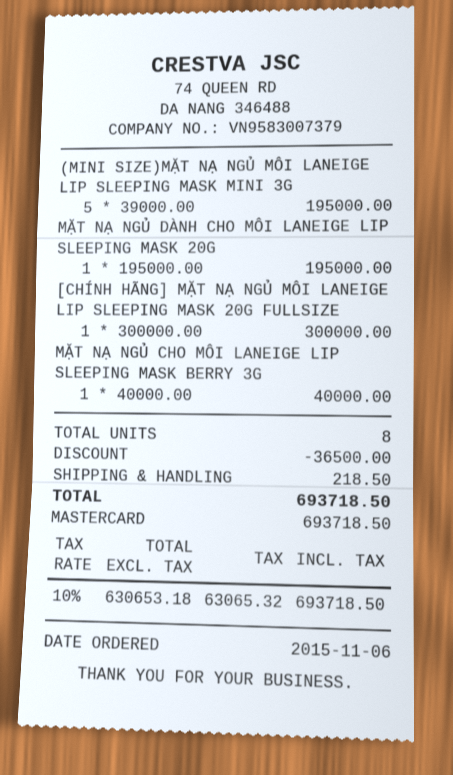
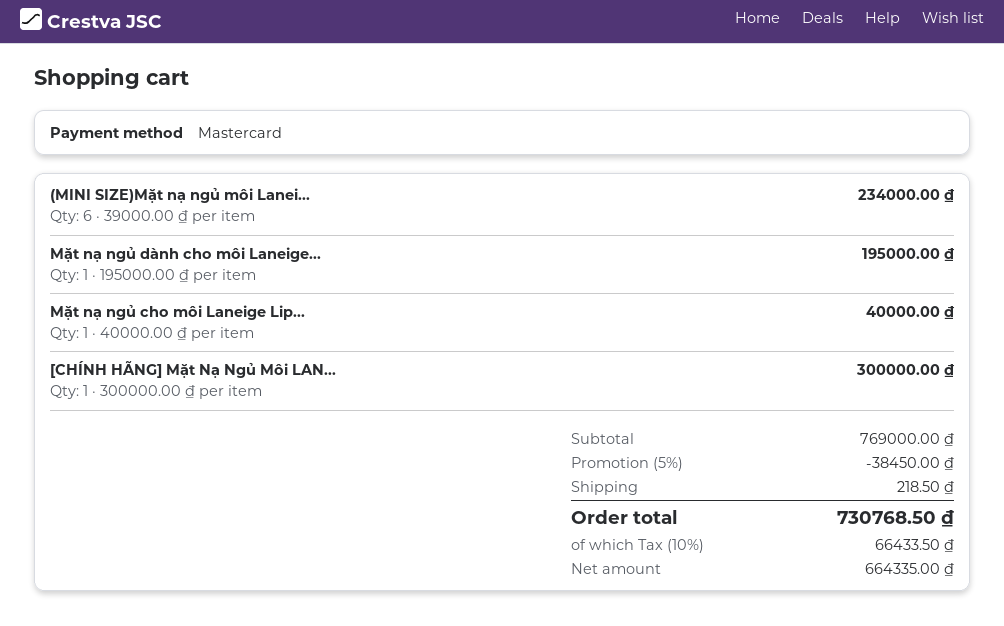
(MINI SIZE)MẶT NẠ NGỦ MÔI LANEIGE LIP SLEEPING MASK MINI 3G: 5 x 39000.00 = 195000.00 -> 6 x 39000.00 = 234000.00
discount: 36500.00 -> 38450.00
net: 630653.18 -> 664335.00
tax: 10% = 63065.32 -> 10% = 66433.50
total: 693718.50 -> 730768.50

